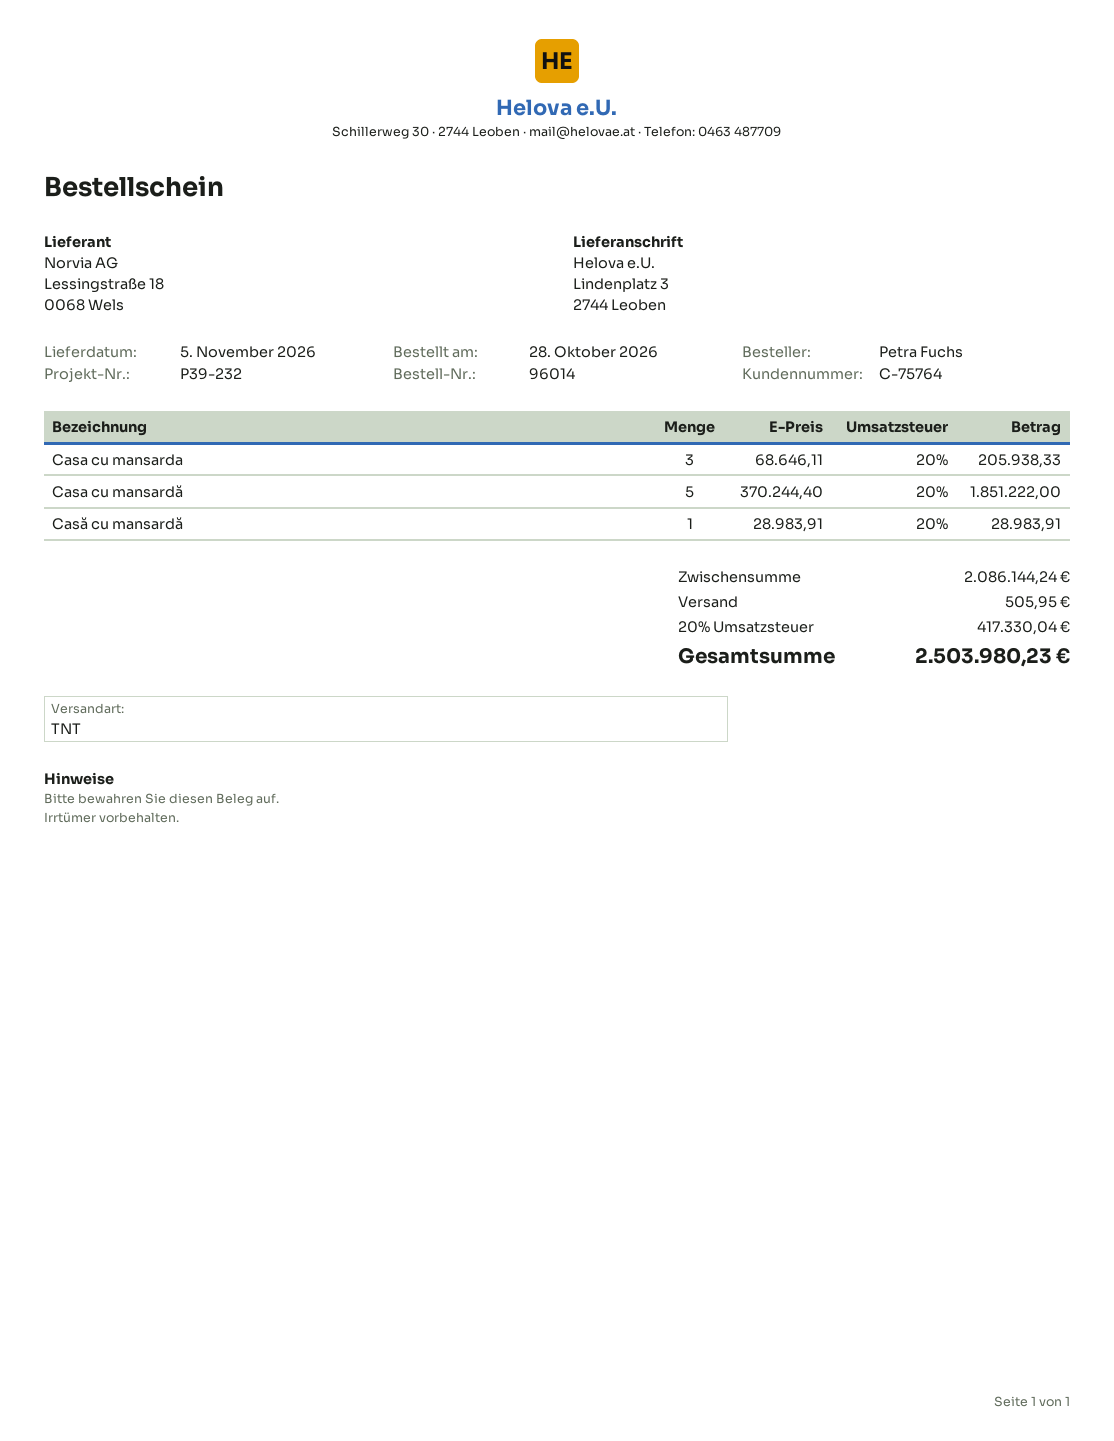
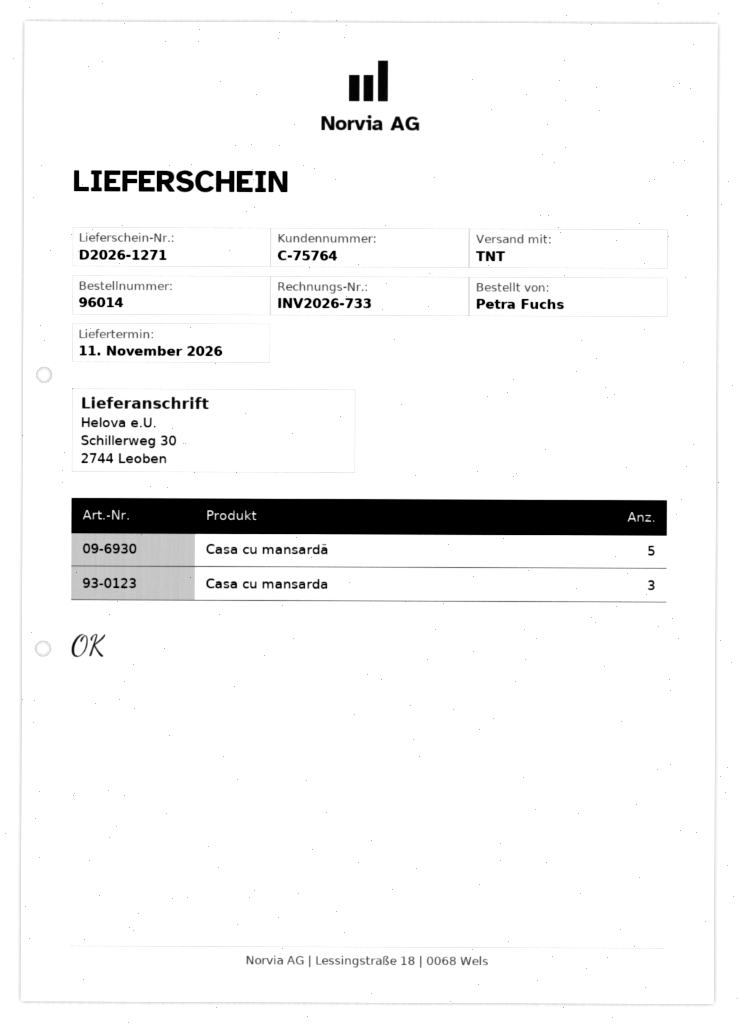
delivery date: 2026-11-05 -> 2026-11-11
ship to: Lindenplatz 3, 2744 Leoben -> Schillerweg 30, 2744 Leoben
Casă cu mansardă: 1 -> none

